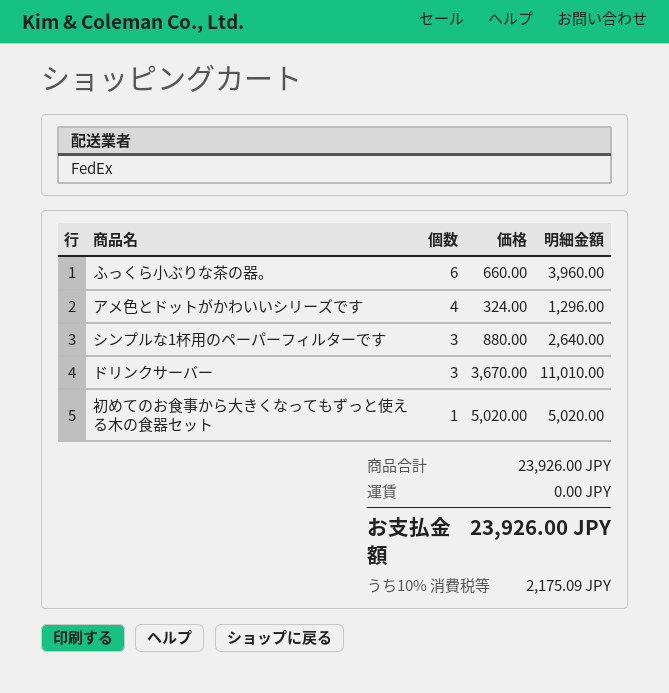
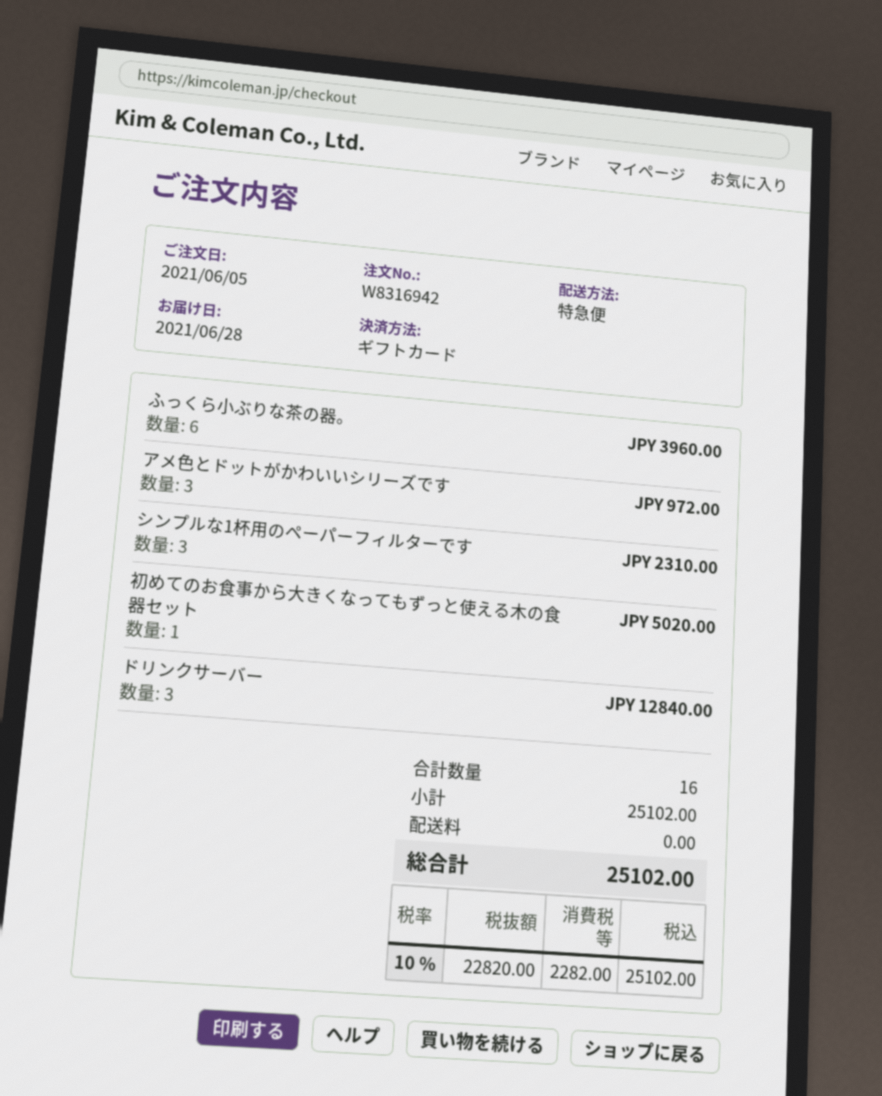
shipping method: FedEx -> express
アメ色とドットがかわいいシリーズです: 4 for 1296.00 -> 3 for 972.00
シンプルな1杯用のペーパーフィルターです: 3 for 2640.00 -> 3 for 2310.00
ドリンクサーバー: 3 for 11010.00 -> 3 for 12840.00
subtotal: 23926.00 -> 25102.00
tax: 10% = 2175.09 -> 10% = 2282.00
total: 23926.00 -> 25102.00

